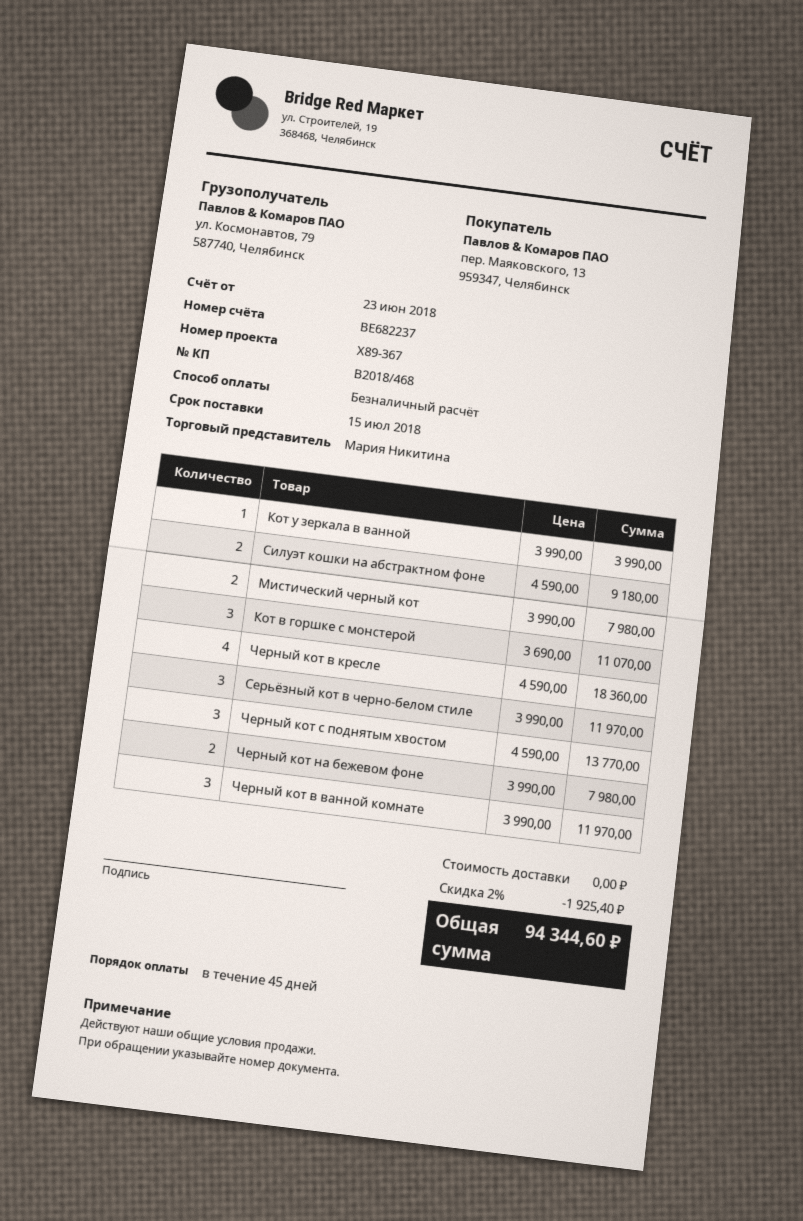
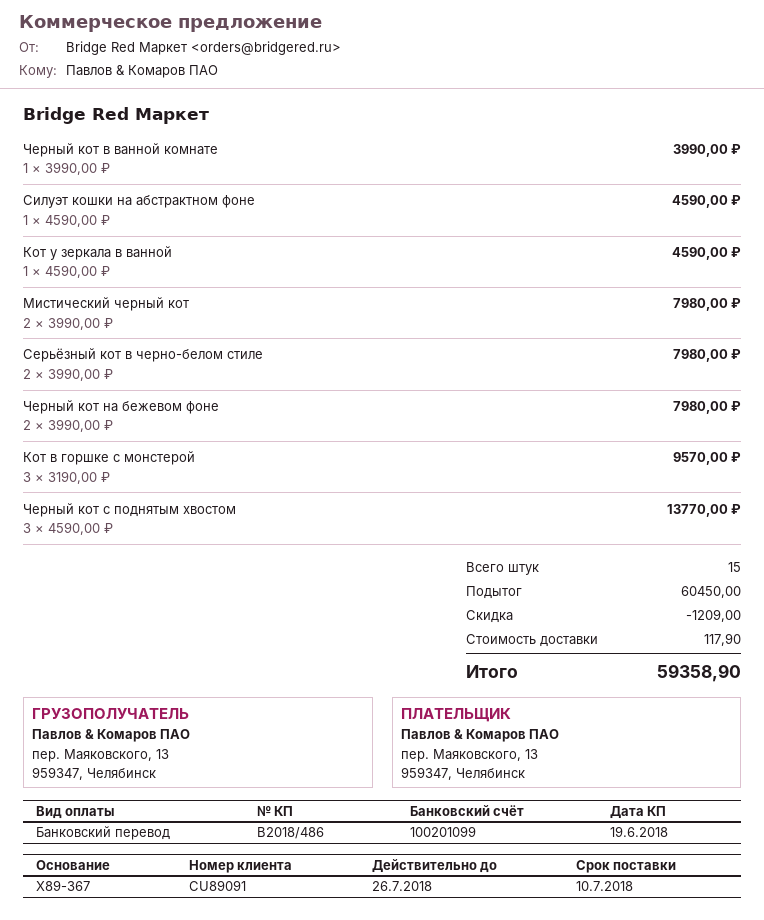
quote number: B2018/468 -> B2018/486
delivery date: 2018-07-15 -> 2018-07-10
ship to: ул. Космонавтов, 79, 587740, Челябинск -> пер. Маяковского, 13, 959347, Челябинск
Кот у зеркала в ванной: 1 x 3990.00 = 3990.00 -> 1 x 4590.00 = 4590.00
Силуэт кошки на абстрактном фоне: 2 x 4590.00 = 9180.00 -> 1 x 4590.00 = 4590.00
Кот в горшке с монстерой: 3 x 3690.00 = 11070.00 -> 3 x 3190.00 = 9570.00
Черный кот в кресле: 4 x 4590.00 = 18360.00 -> none
Серьёзный кот в черно-белом стиле: 3 x 3990.00 = 11970.00 -> 2 x 3990.00 = 7980.00
Черный кот в ванной комнате: 3 x 3990.00 = 11970.00 -> 1 x 3990.00 = 3990.00
discount: 1925.40 -> 1209.00
shipping: 0.00 -> 117.90
total: 94344.60 -> 59358.90

